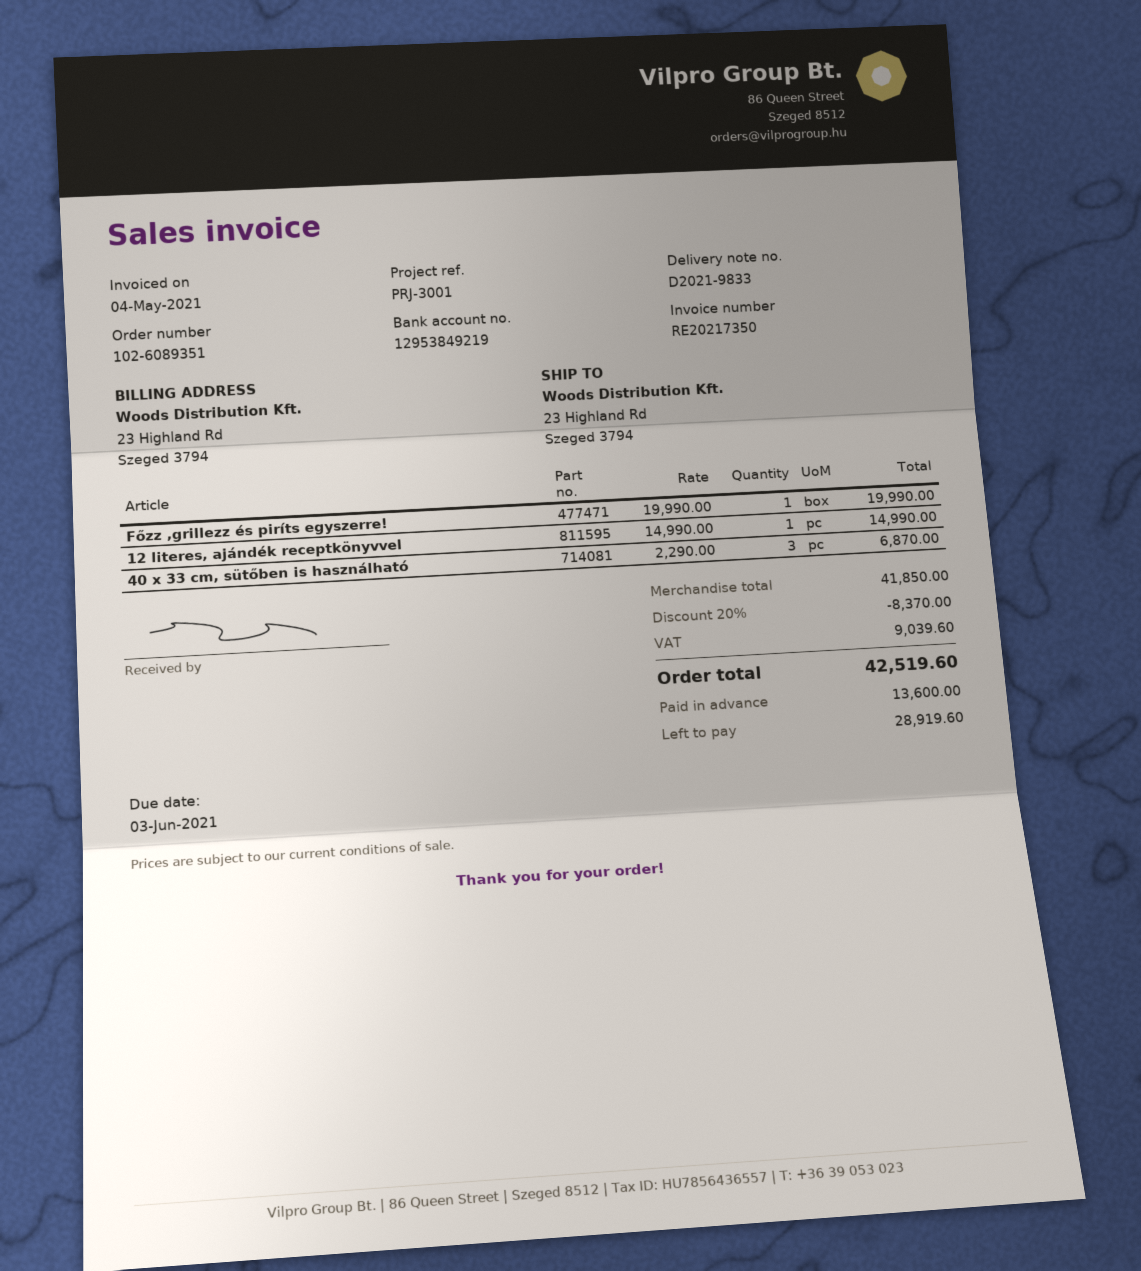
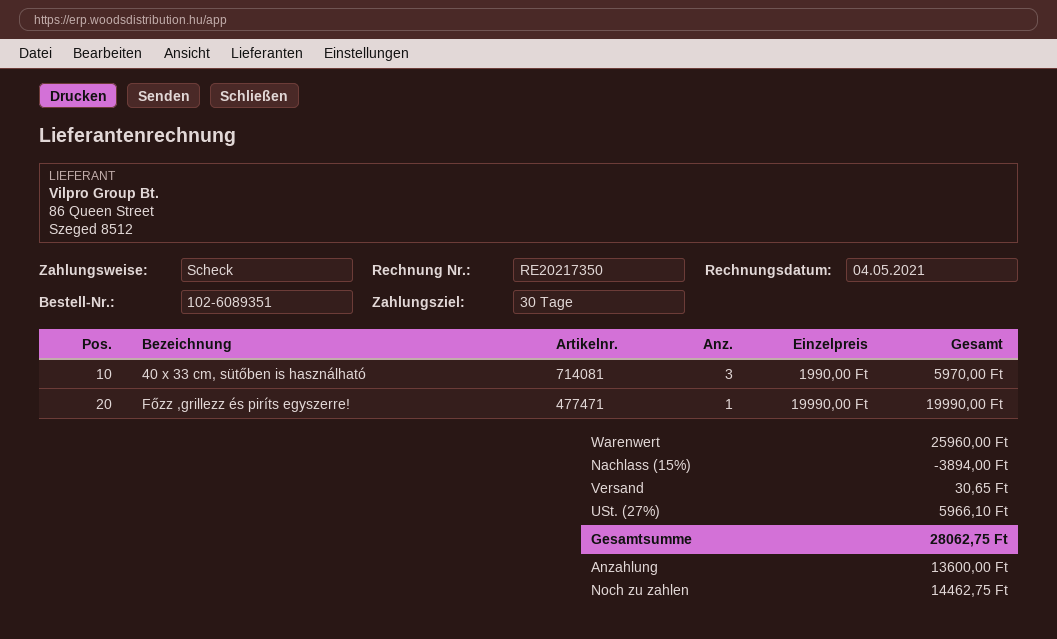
12 literes, ajándék receptkönyvvel: 1 x 14990.00 = 14990.00 -> none
40 x 33 cm, sütőben is használható: 3 x 2290.00 = 6870.00 -> 3 x 1990.00 = 5970.00
subtotal: 41850.00 -> 25960.00
discount: 20% = 8370.00 -> 15% = 3894.00
shipping: none -> 30.65
tax: 9039.60 -> 5966.10
total: 42519.60 -> 28062.75
balance: 28919.60 -> 14462.75

